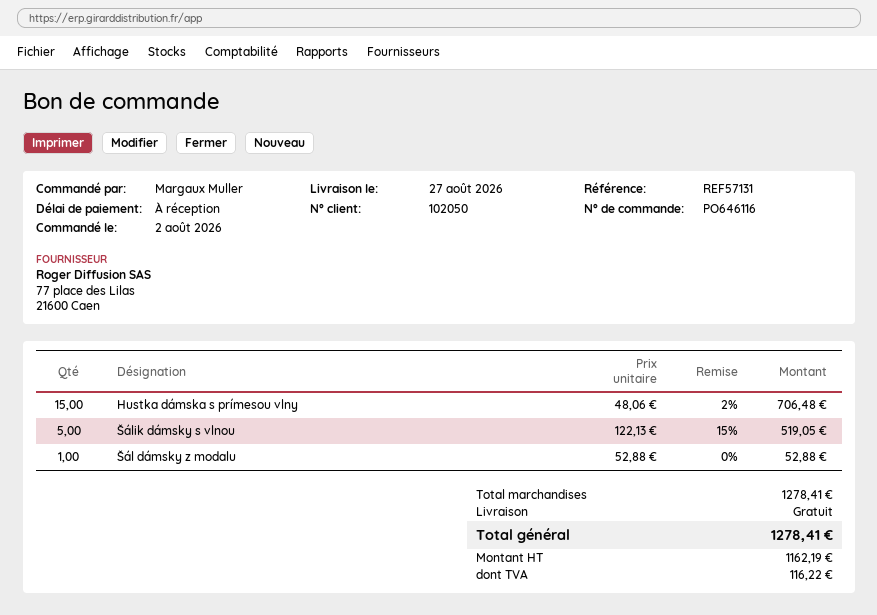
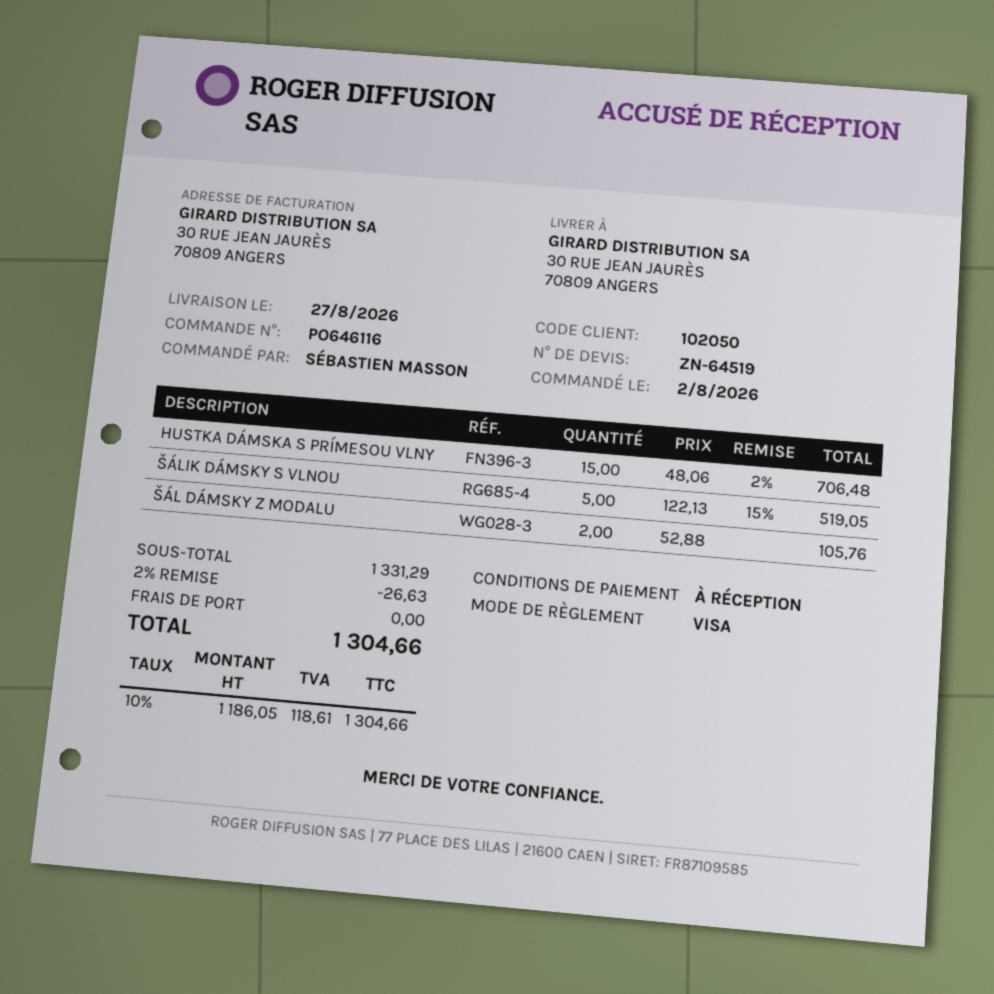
ordered by: Margaux Muller -> SÉBASTIEN MASSON
Šál dámsky z modalu: 1 x 52.88 = 52.88 -> 2 x 52.88 = 105.76
subtotal: 1278.41 -> 1331.29
discount: none -> 2% = 26.63
net: 1162.19 -> 1186.05
tax: 116.22 -> 118.61
total: 1278.41 -> 1304.66

